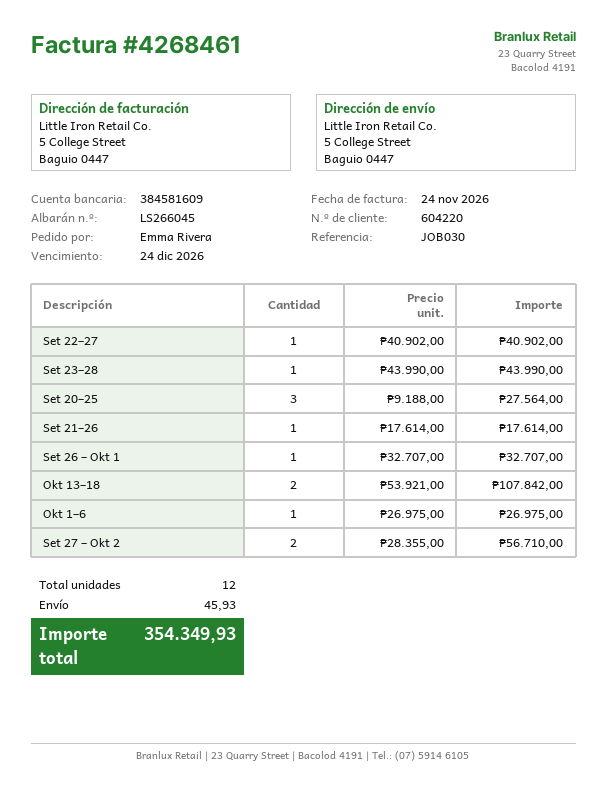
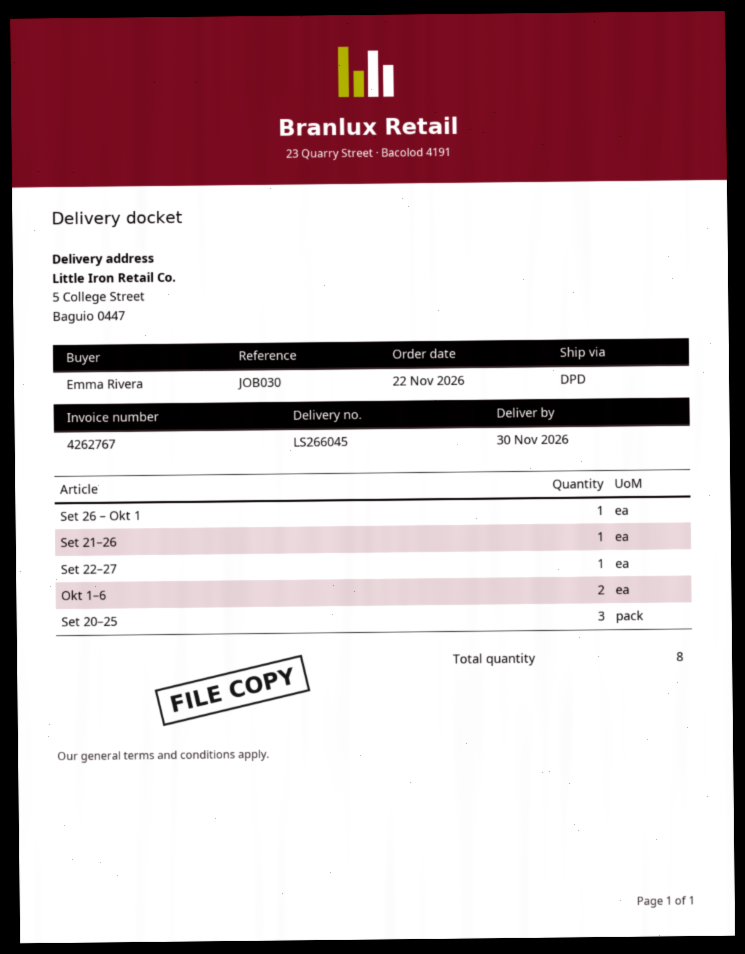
invoice number: 4268461 -> 4262767
Set 23–28: 1 -> none
Okt 13–18: 2 -> none
Okt 1–6: 1 -> 2
Set 27 – Okt 2: 2 -> none
total quantity: 12 -> 8

